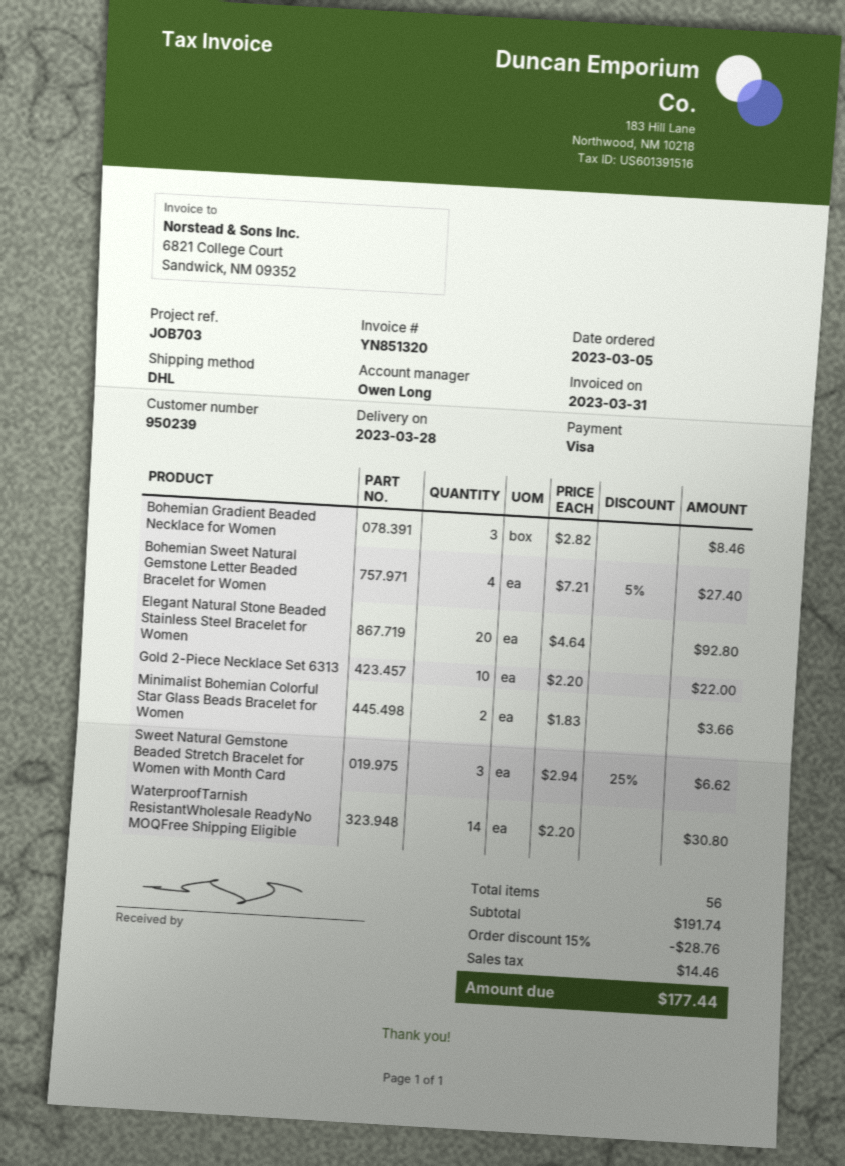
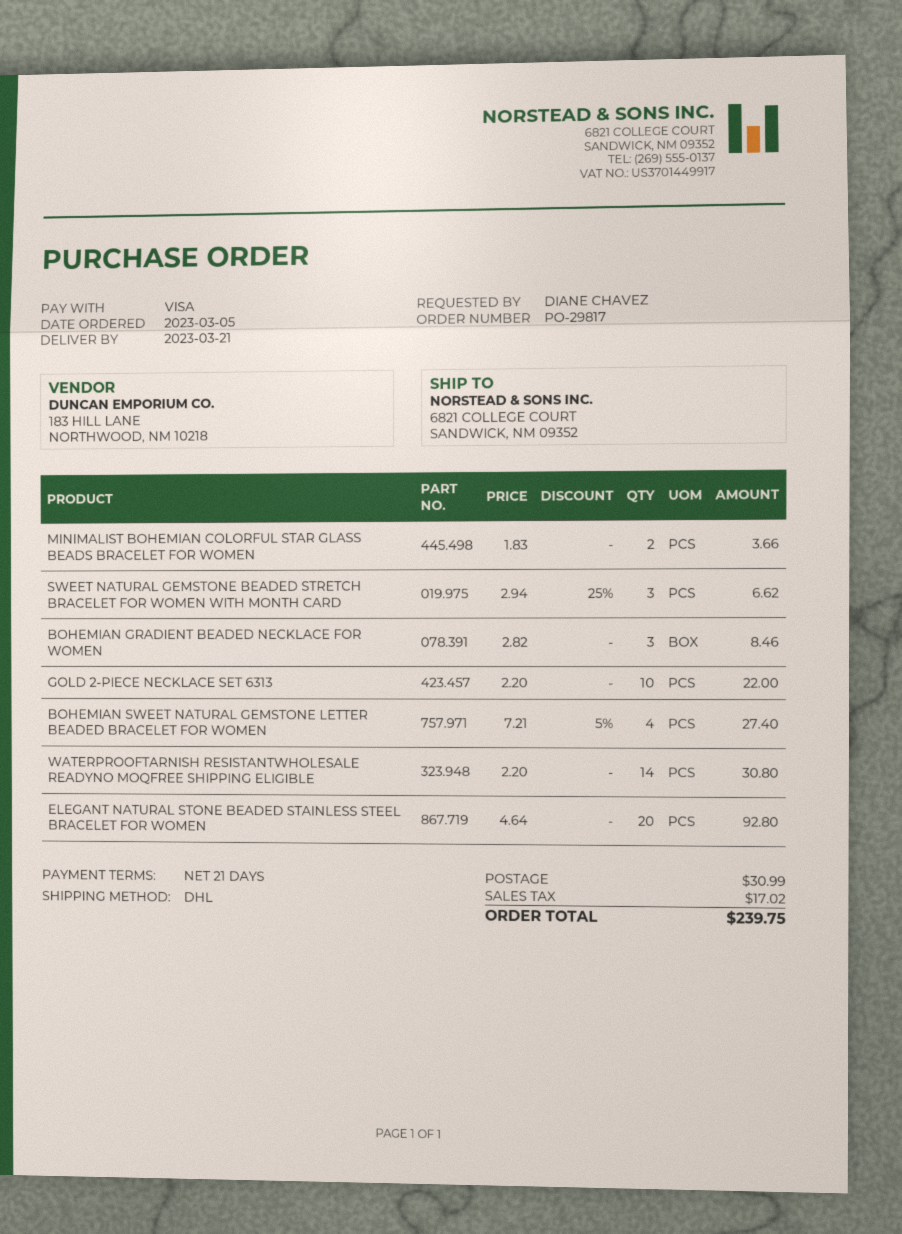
delivery date: 2023-03-28 -> 2023-03-21
discount: 15% = 28.76 -> none
shipping: none -> 30.99
tax: 14.46 -> 17.02
total: 177.44 -> 239.75

